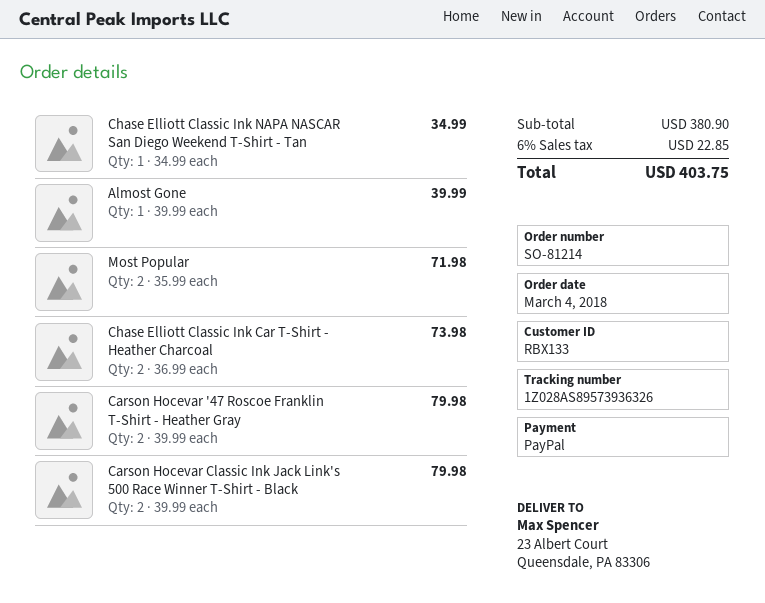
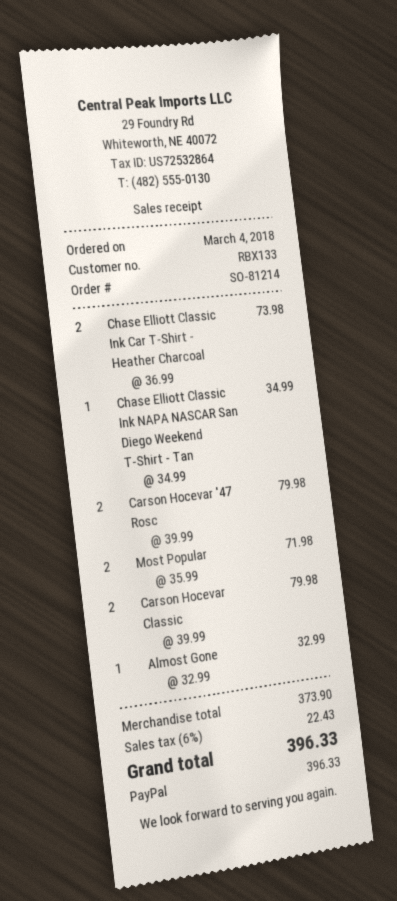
Almost Gone: 1 x 39.99 = 39.99 -> 1 x 32.99 = 32.99
subtotal: 380.90 -> 373.90
tax: 6% = 22.85 -> 6% = 22.43
total: 403.75 -> 396.33

